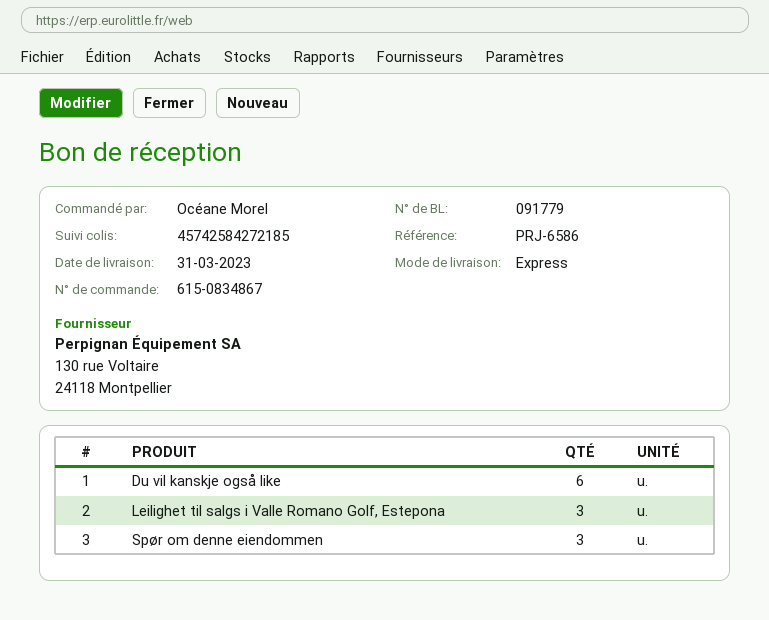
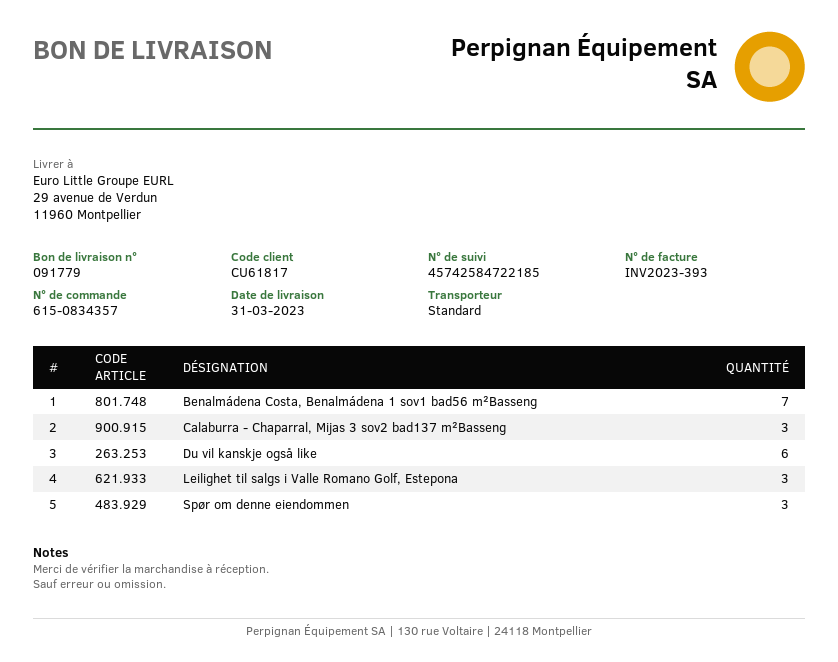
order number: 615-0834867 -> 615-0834357
shipping method: express -> standard
tracking number: 45742584272185 -> 45742584722185
Benalmádena Costa, Benalmádena 1 sov1 bad56 m²Basseng: none -> 7
Calaburra - Chaparral, Mijas 3 sov2 bad137 m²Basseng: none -> 3

